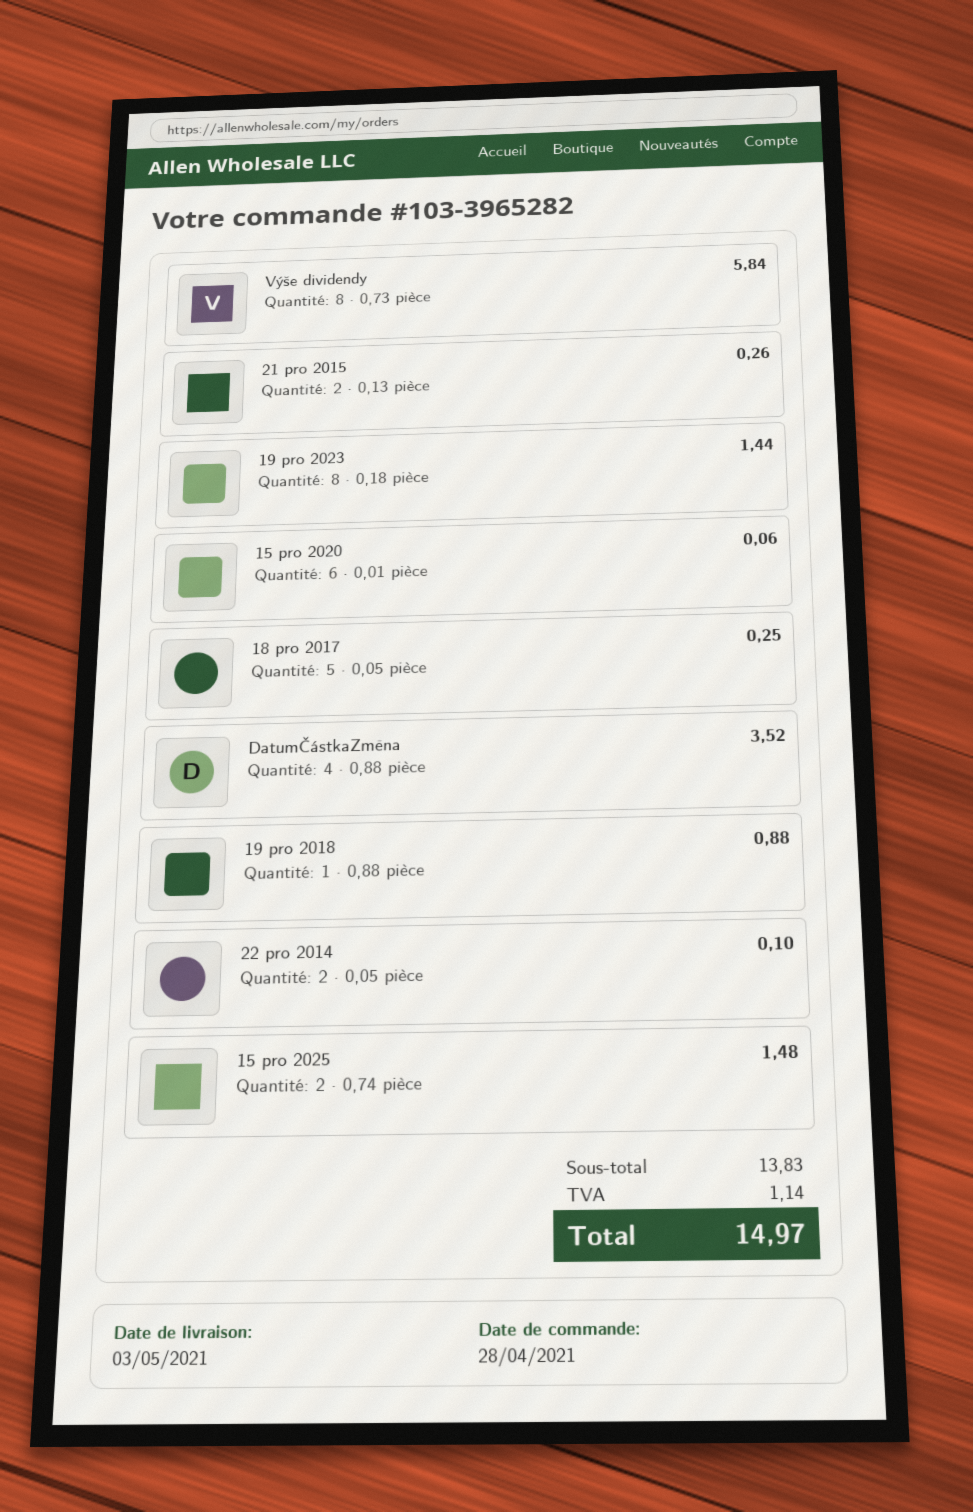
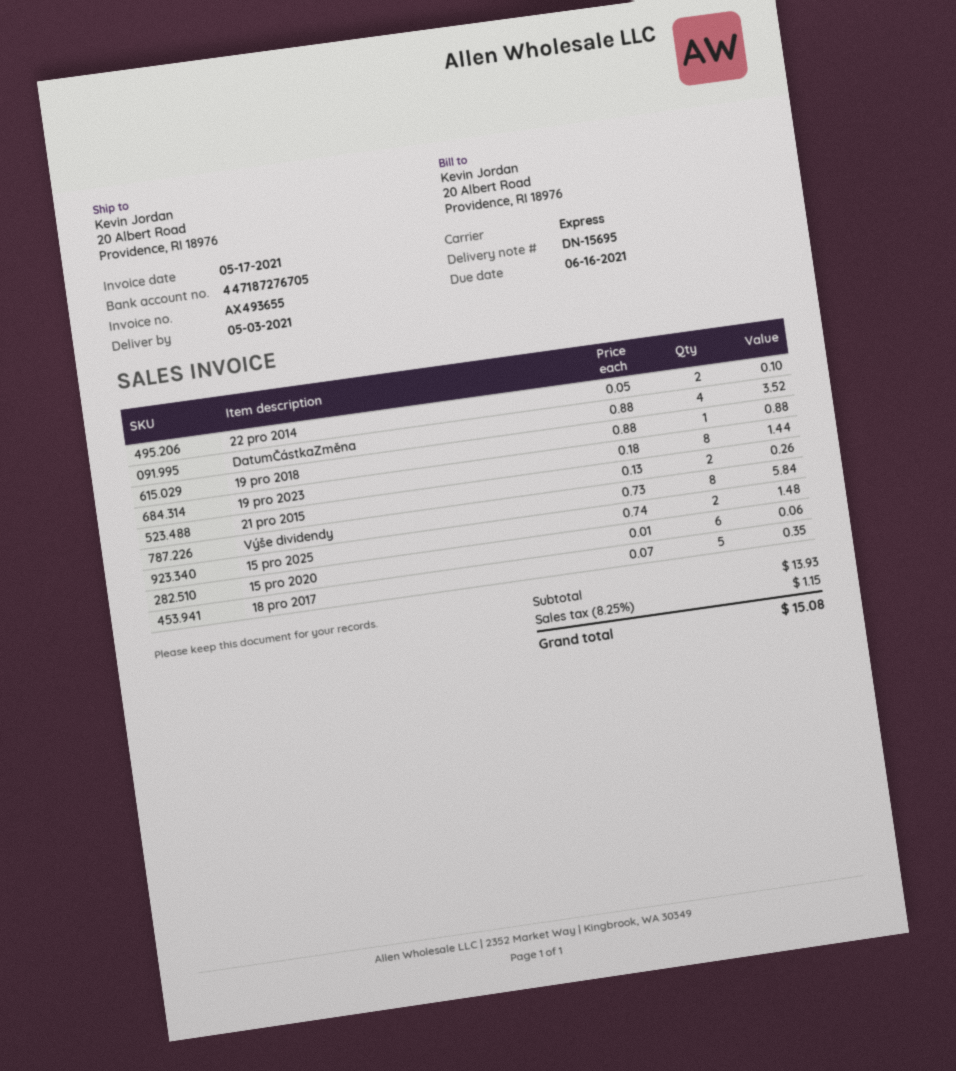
18 pro 2017: 5 x 0.05 = 0.25 -> 5 x 0.07 = 0.35
subtotal: 13.83 -> 13.93
tax: 1.14 -> 1.15
total: 14.97 -> 15.08

